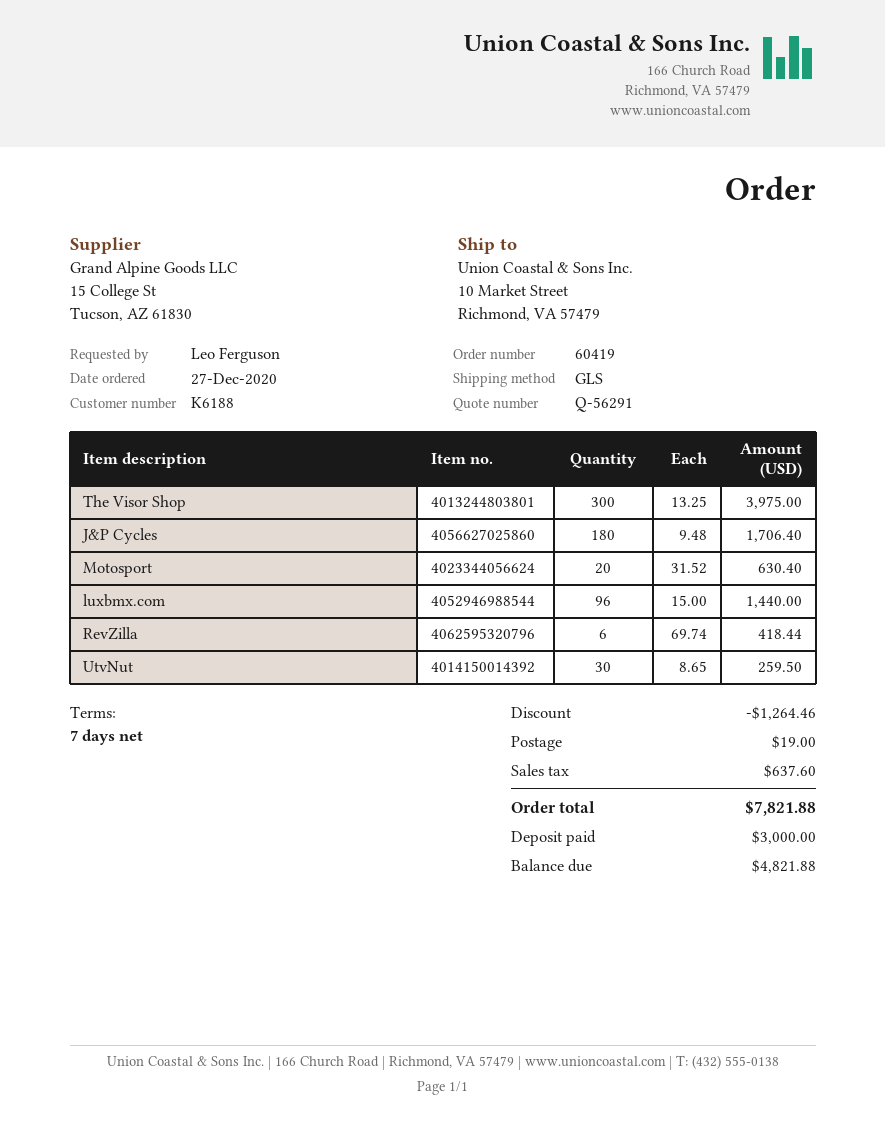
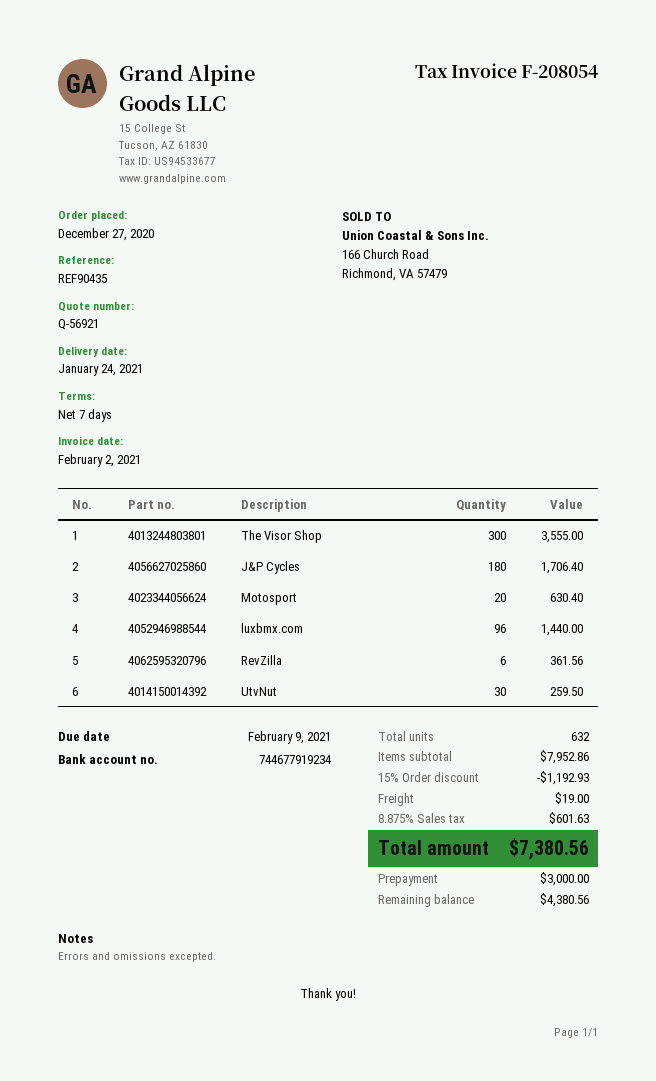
quote number: Q-56291 -> Q-56921
The Visor Shop: 300 for 3975.00 -> 300 for 3555.00
RevZilla: 6 for 418.44 -> 6 for 361.56
discount: 1264.46 -> 1192.93
tax: 637.60 -> 601.63
total: 7821.88 -> 7380.56
balance: 4821.88 -> 4380.56

